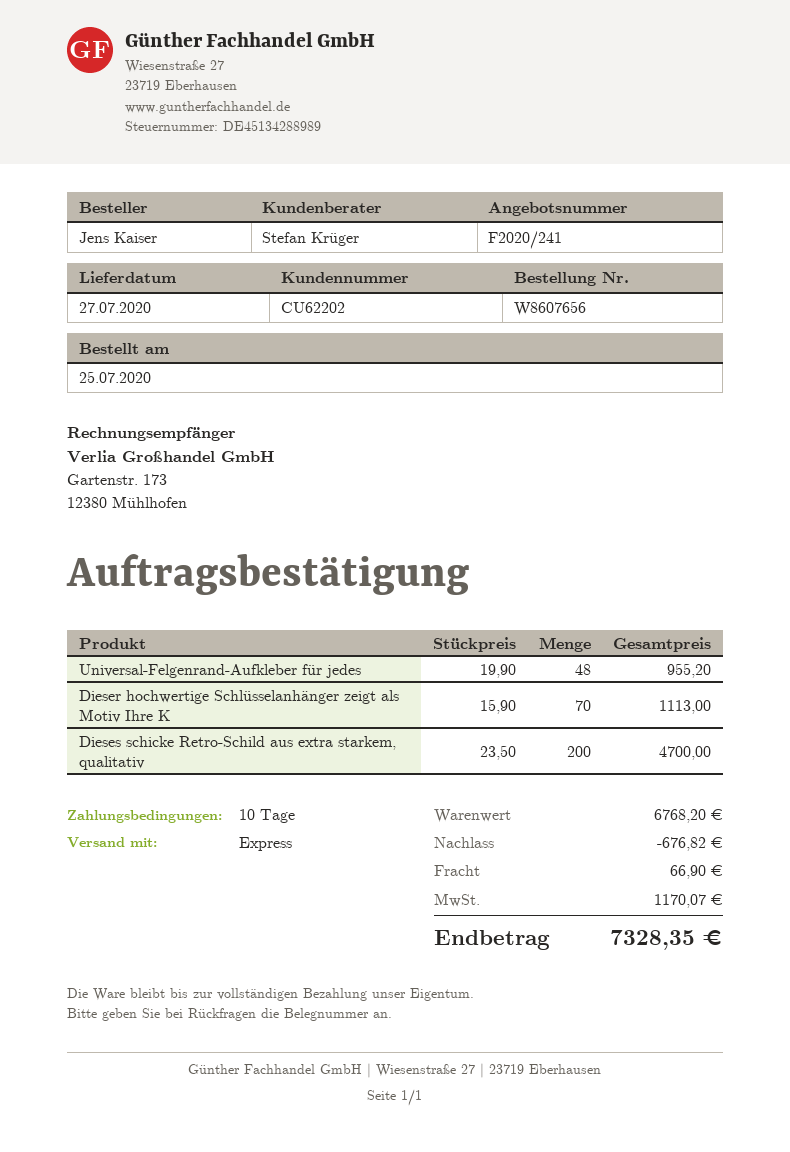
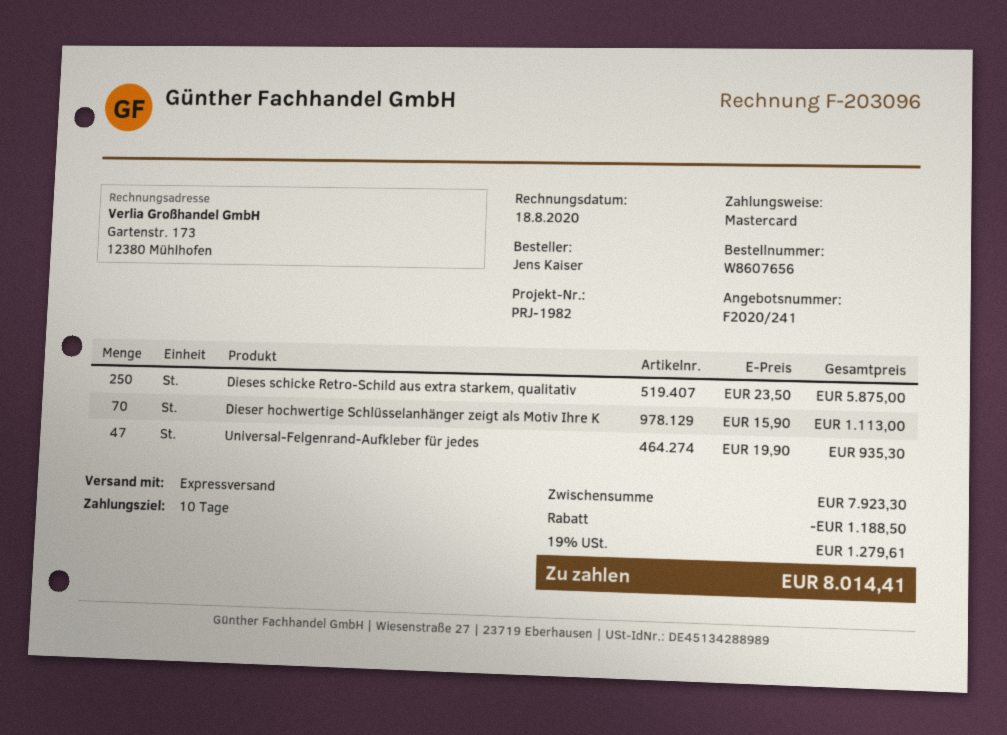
Universal-Felgenrand-Aufkleber für jedes: 48 x 19.90 = 955.20 -> 47 x 19.90 = 935.30
Dieses schicke Retro-Schild aus extra starkem, qualitativ: 200 x 23.50 = 4700.00 -> 250 x 23.50 = 5875.00
subtotal: 6768.20 -> 7923.30
discount: 676.82 -> 1188.50
shipping: 66.90 -> none
tax: 1170.07 -> 1279.61
total: 7328.35 -> 8014.41

